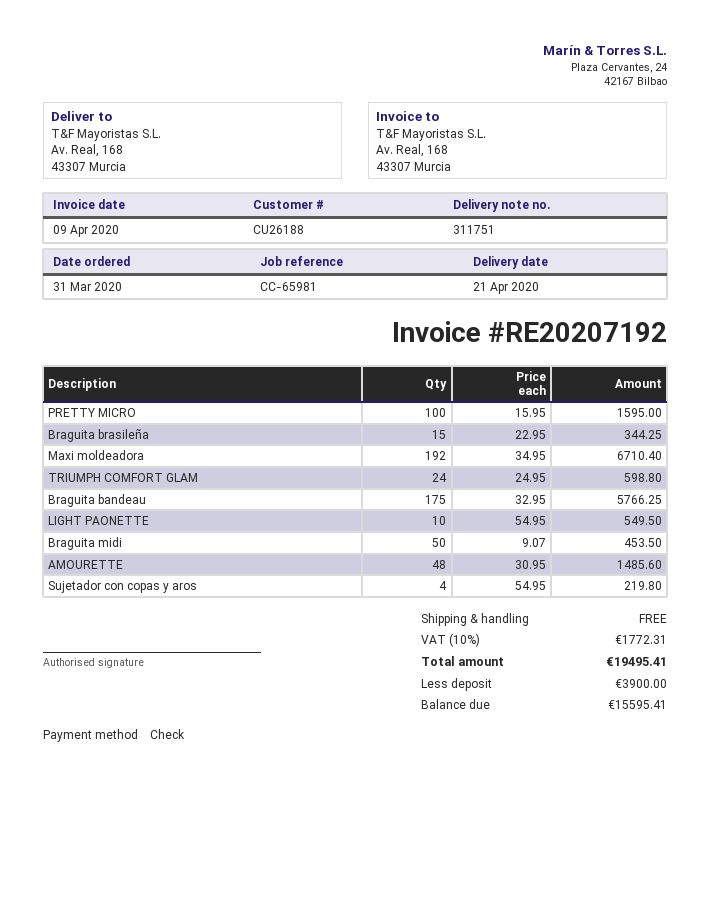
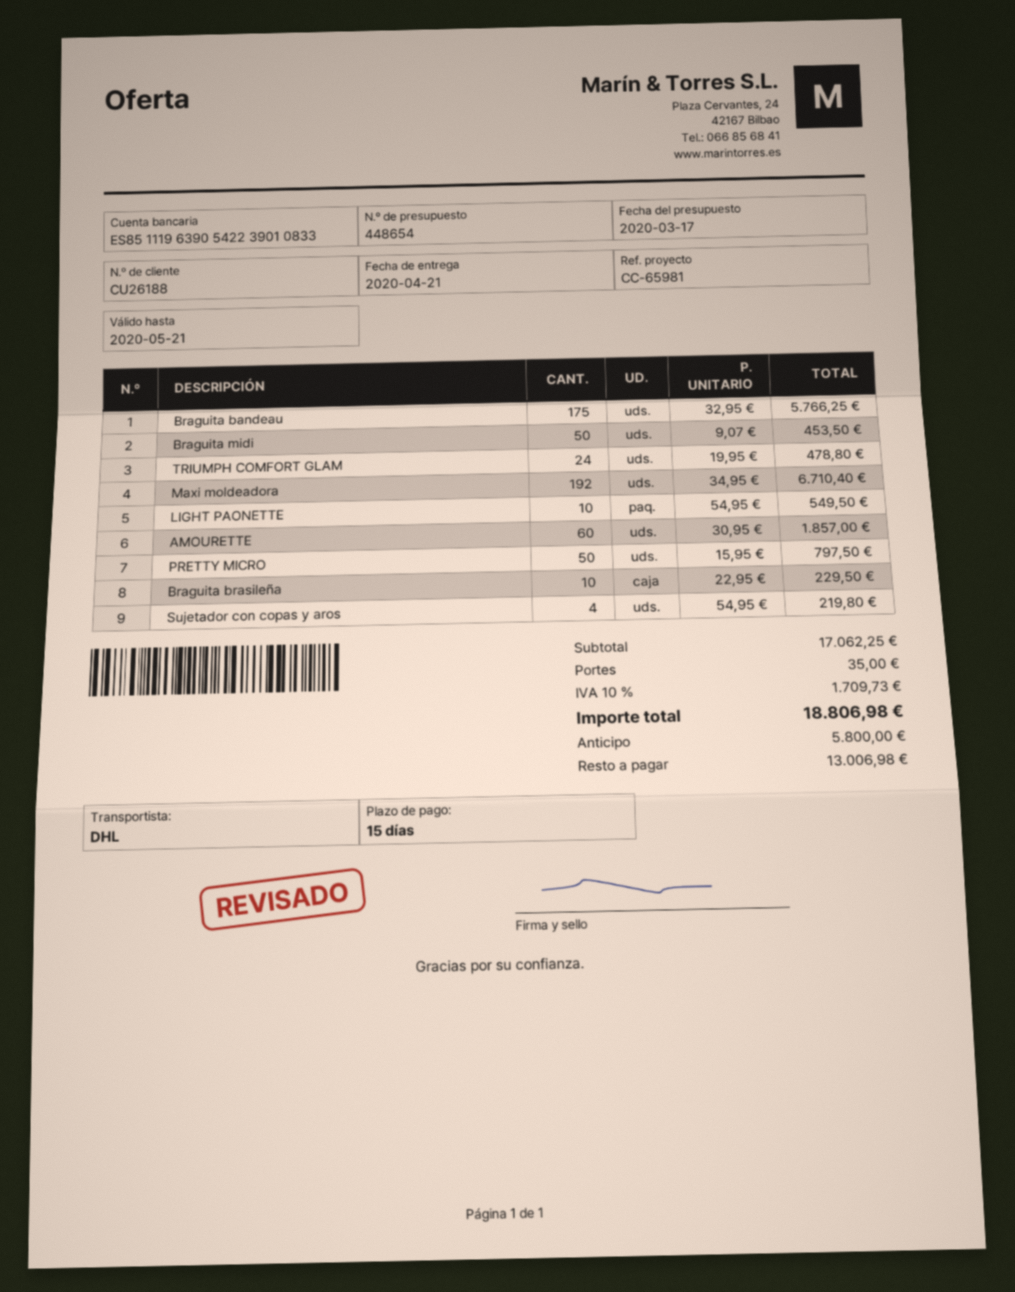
PRETTY MICRO: 100 x 15.95 = 1595.00 -> 50 x 15.95 = 797.50
Braguita brasileña: 15 x 22.95 = 344.25 -> 10 x 22.95 = 229.50
TRIUMPH COMFORT GLAM: 24 x 24.95 = 598.80 -> 24 x 19.95 = 478.80
AMOURETTE: 48 x 30.95 = 1485.60 -> 60 x 30.95 = 1857.00
shipping: 0.00 -> 35.00
tax: 10% = 1772.31 -> 10% = 1709.73
total: 19495.41 -> 18806.98
deposit: 3900.00 -> 5800.00
balance: 15595.41 -> 13006.98

